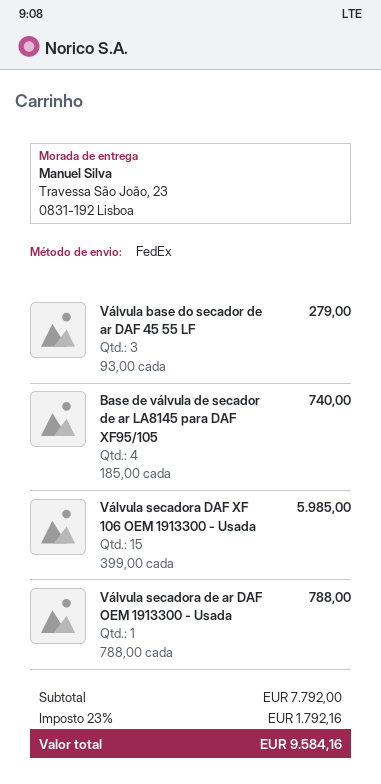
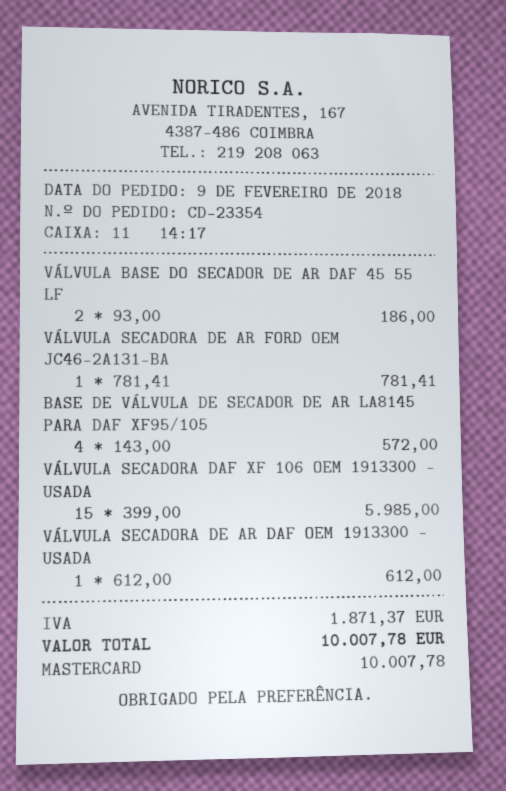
Válvula base do secador de ar DAF 45 55 LF: 3 x 93.00 = 279.00 -> 2 x 93.00 = 186.00
Base de válvula de secador de ar LA8145 para DAF XF95/105: 4 x 185.00 = 740.00 -> 4 x 143.00 = 572.00
Válvula secadora de ar DAF OEM 1913300 - Usada: 1 x 788.00 = 788.00 -> 1 x 612.00 = 612.00
VÁLVULA SECADORA DE AR FORD OEM JC46-2A131-BA: none -> 1 x 781.41 = 781.41
tax: 1792.16 -> 1871.37
total: 9584.16 -> 10007.78

